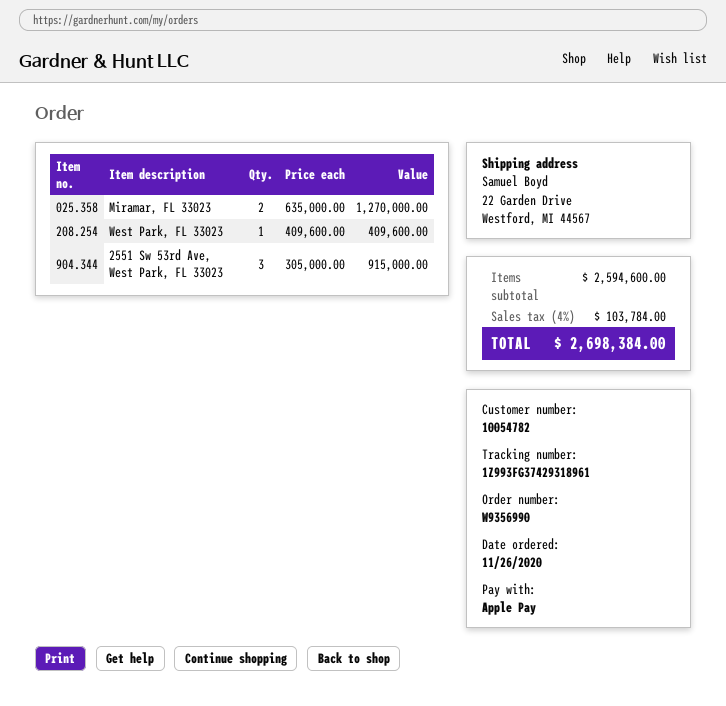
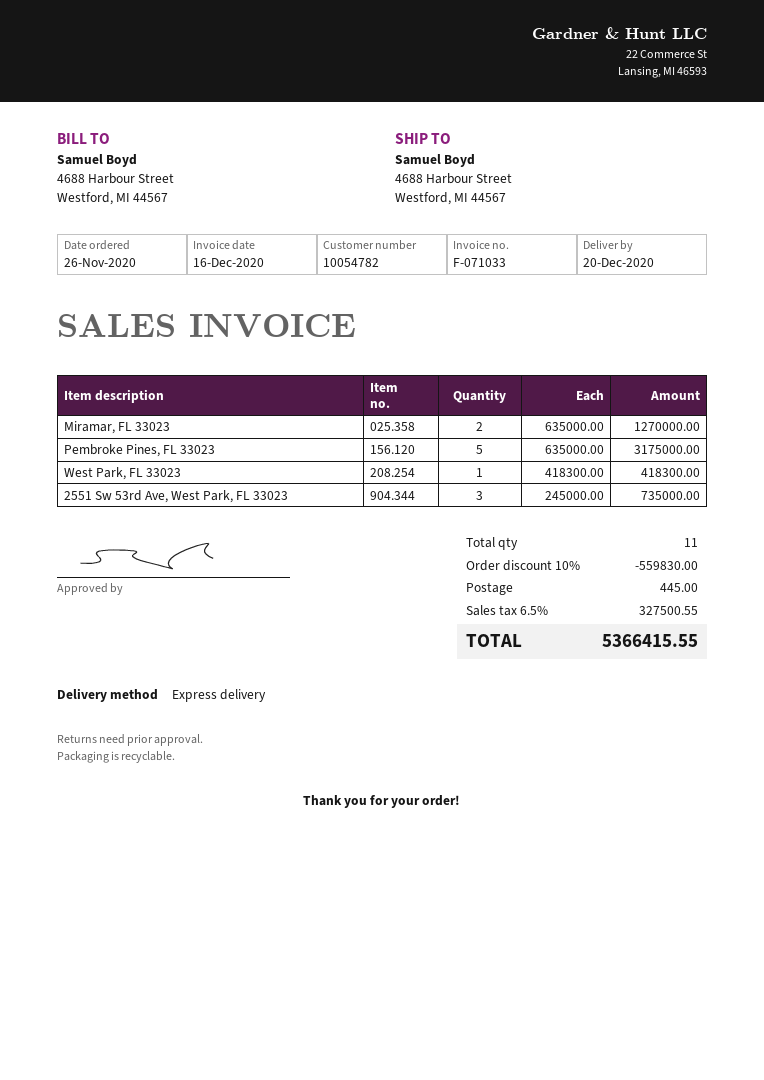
ship to: 22 Garden Drive, Westford, MI 44567 -> 4688 Harbour Street, Westford, MI 44567
West Park, FL 33023: 1 x 409600.00 = 409600.00 -> 1 x 418300.00 = 418300.00
2551 Sw 53rd Ave, West Park, FL 33023: 3 x 305000.00 = 915000.00 -> 3 x 245000.00 = 735000.00
Pembroke Pines, FL 33023: none -> 5 x 635000.00 = 3175000.00
discount: none -> 10% = 559830.00
shipping: none -> 445.00
tax: 4% = 103784.00 -> 6.5% = 327500.55
total: 2698384.00 -> 5366415.55

